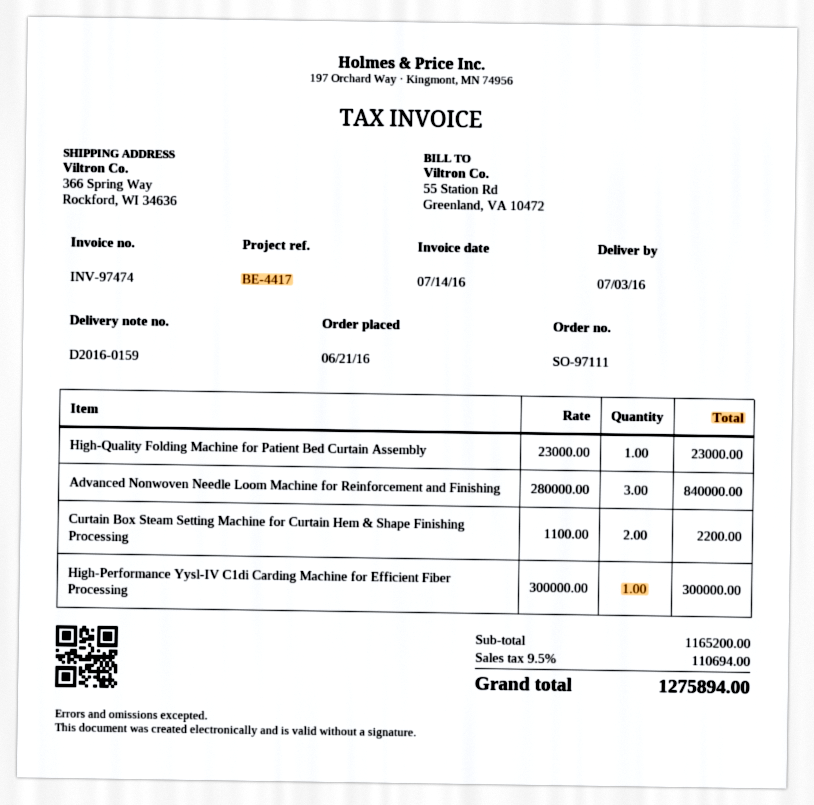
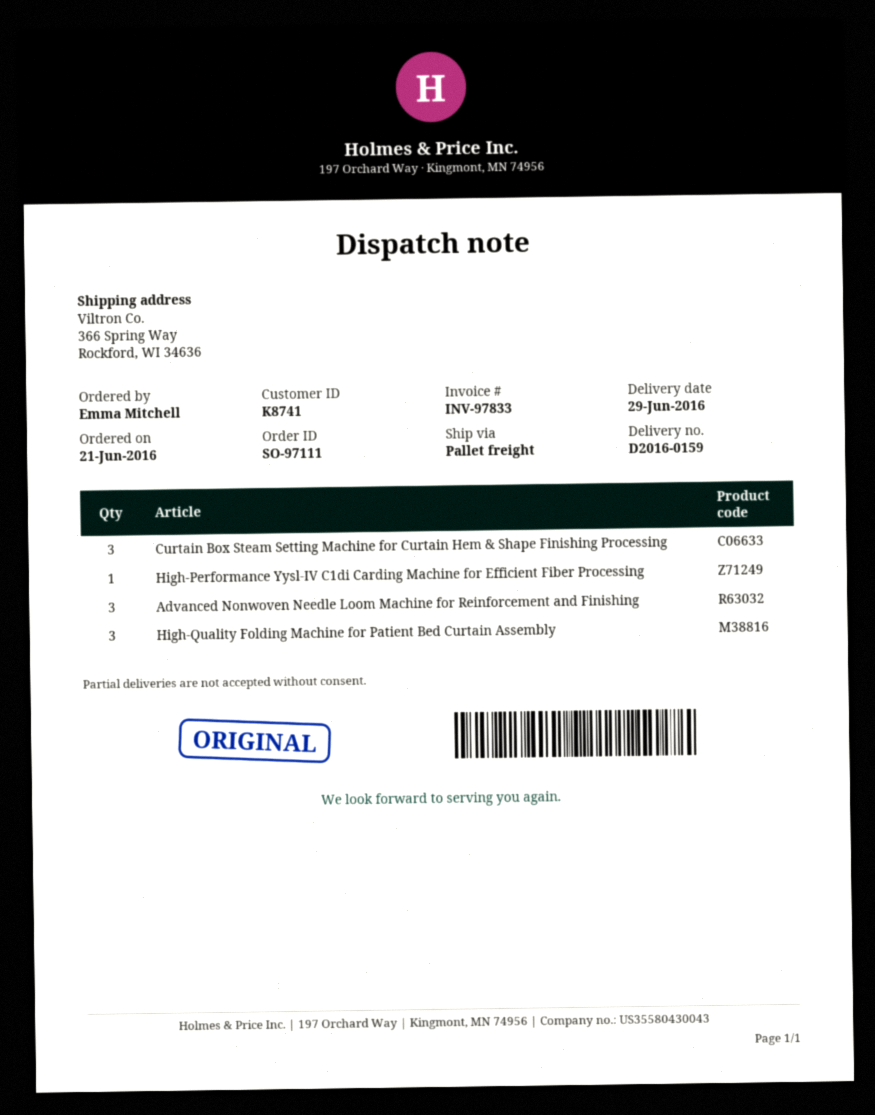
delivery date: 2016-07-03 -> 2016-06-29
invoice number: INV-97474 -> INV-97833
High-Quality Folding Machine for Patient Bed Curtain Assembly: 1 -> 3
Curtain Box Steam Setting Machine for Curtain Hem & Shape Finishing Processing: 2 -> 3

